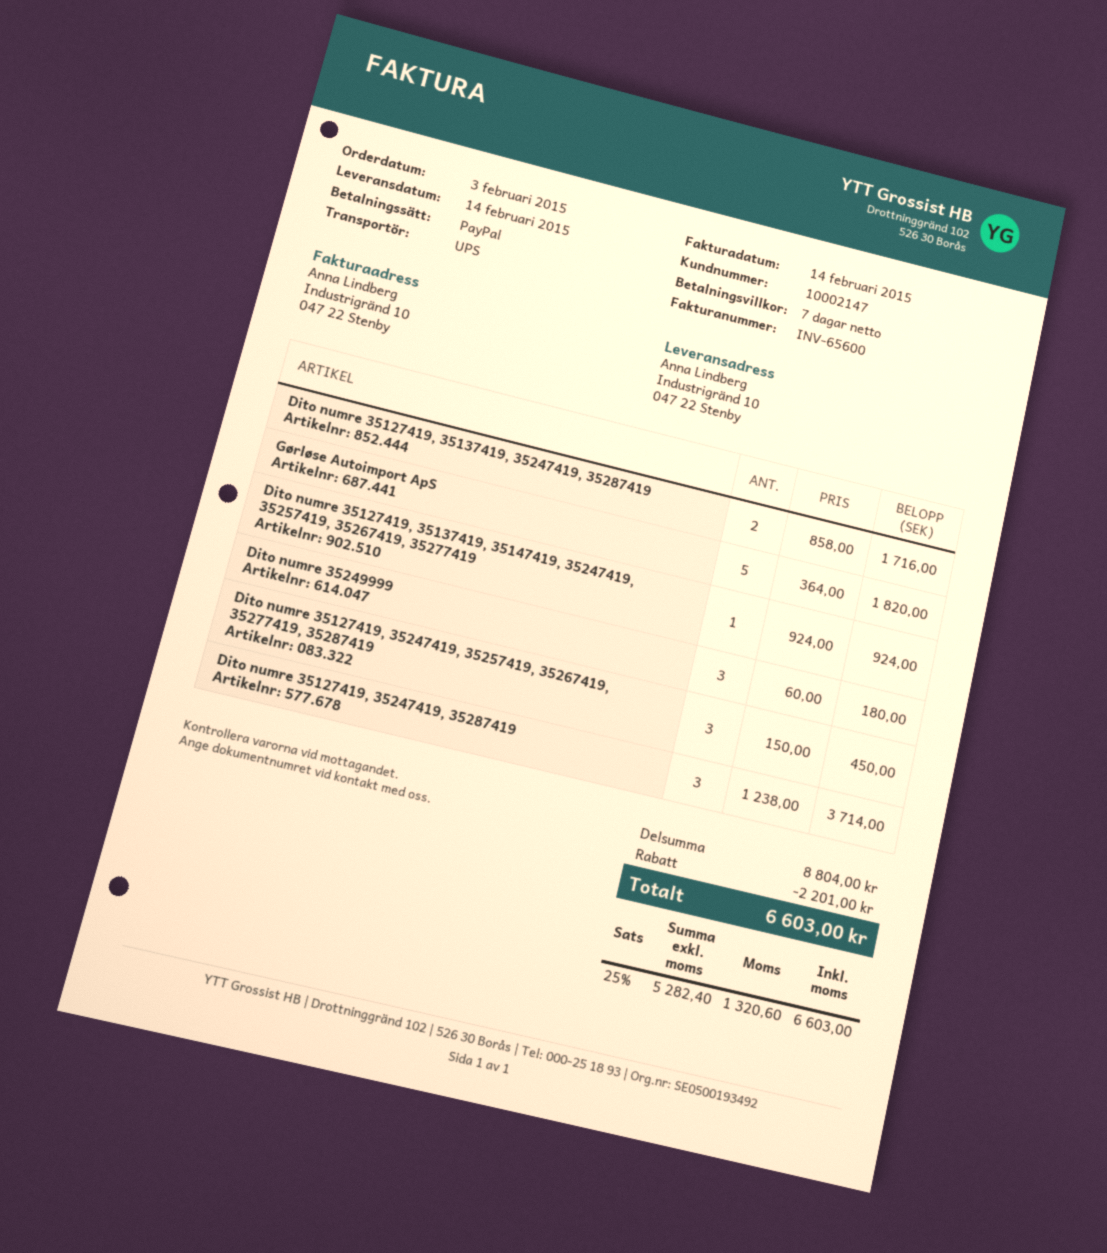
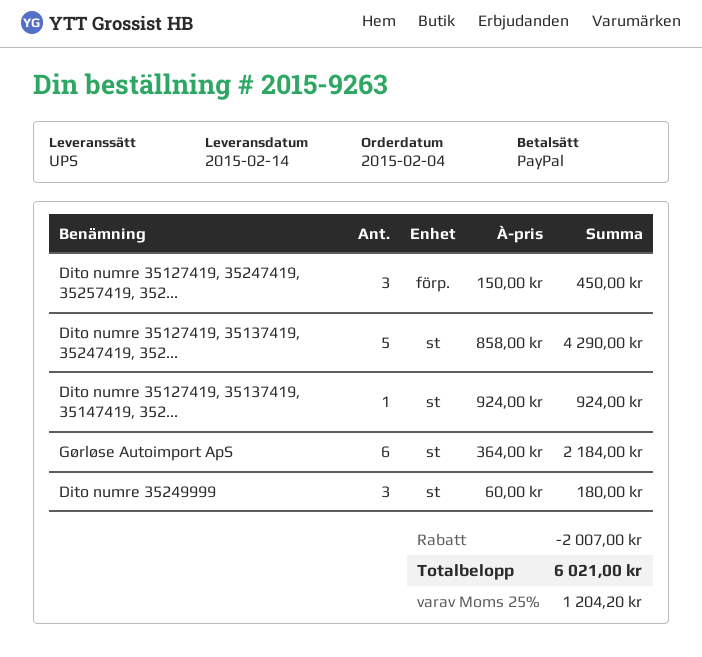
order date: 2015-02-03 -> 2015-02-04
Dito numre 35127419, 35137419, 35247419, 35287419: 2 x 858.00 = 1716.00 -> 5 x 858.00 = 4290.00
Gørløse Autoimport ApS: 5 x 364.00 = 1820.00 -> 6 x 364.00 = 2184.00
Dito numre 35127419, 35247419, 35287419: 3 x 1238.00 = 3714.00 -> none
discount: 2201.00 -> 2007.00
tax: 25% = 1320.60 -> 25% = 1204.20
total: 6603.00 -> 6021.00

